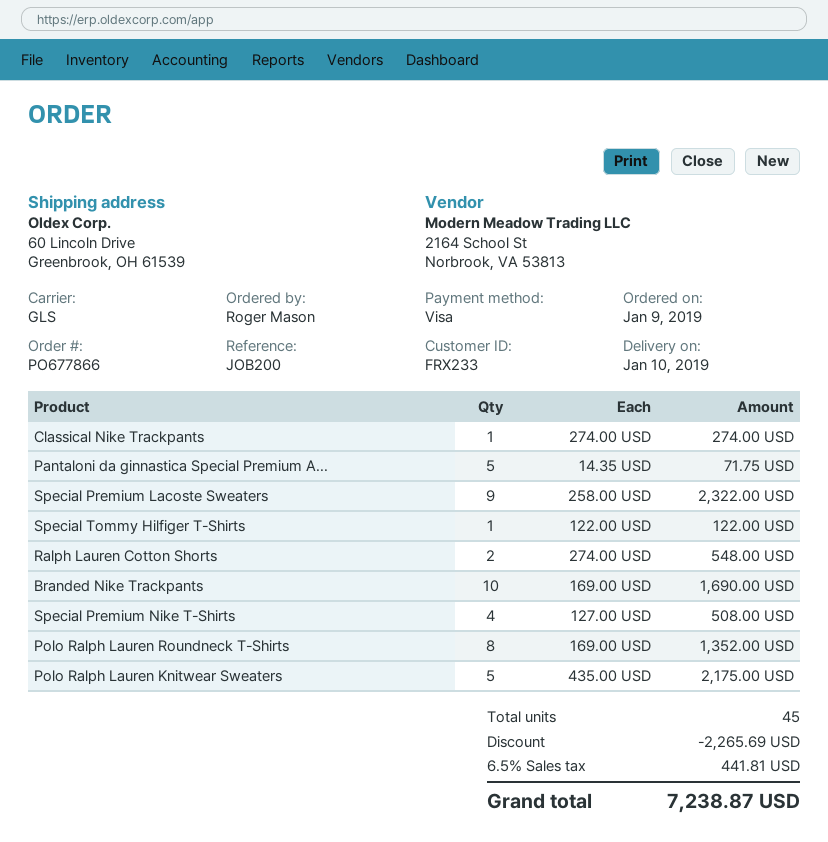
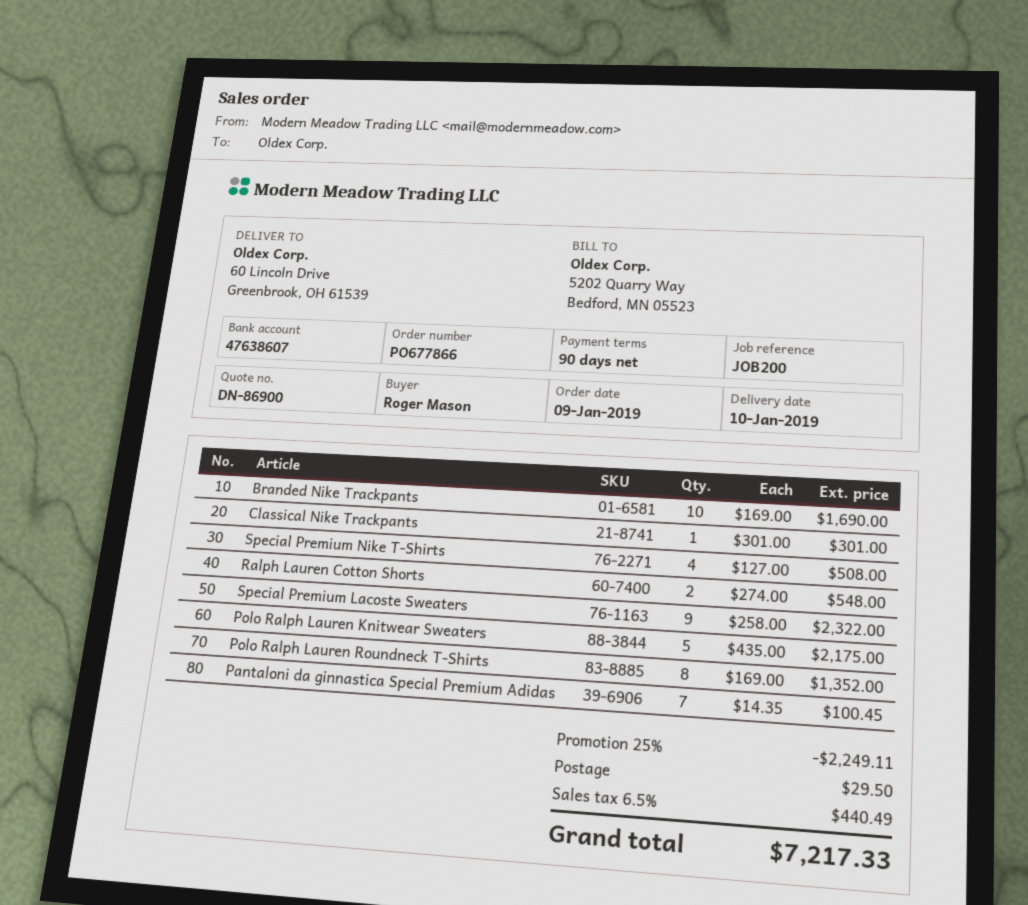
Classical Nike Trackpants: 1 x 274.00 = 274.00 -> 1 x 301.00 = 301.00
Pantaloni da ginnastica Special Premium A...: 5 x 14.35 = 71.75 -> 7 x 14.35 = 100.45
Special Tommy Hilfiger T-Shirts: 1 x 122.00 = 122.00 -> none
discount: 2265.69 -> 2249.11
shipping: none -> 29.50
tax: 6.5% = 441.81 -> 6.5% = 440.49
total: 7238.87 -> 7217.33

